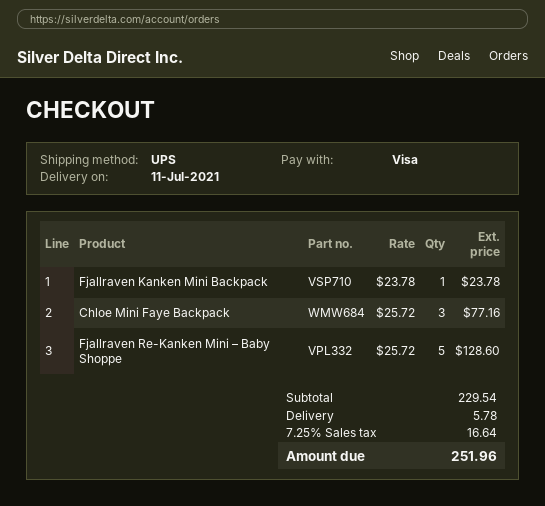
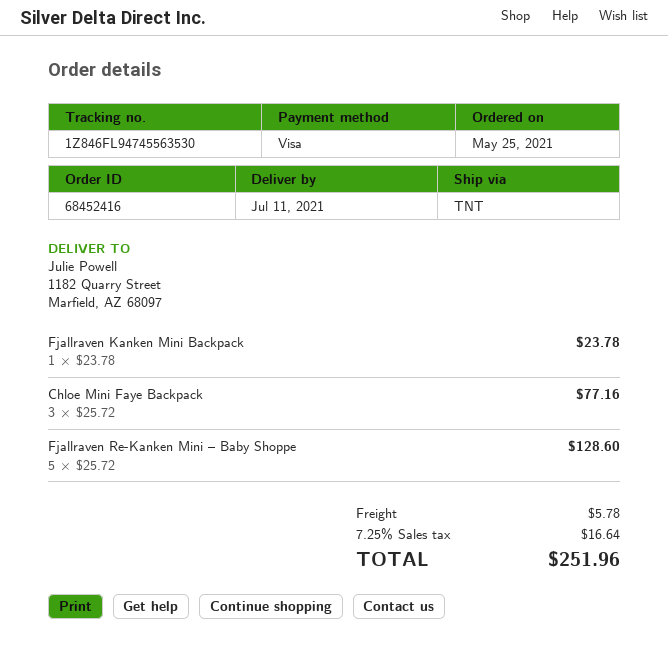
shipping method: UPS -> TNT

